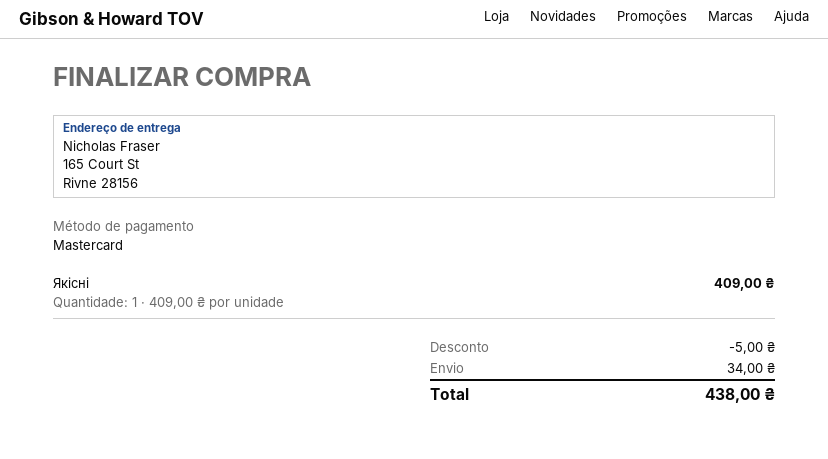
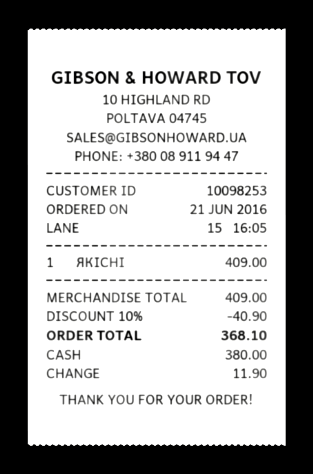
payment method: Mastercard -> cash
discount: 5.00 -> 40.90
shipping: 34.00 -> none
total: 438.00 -> 368.10

